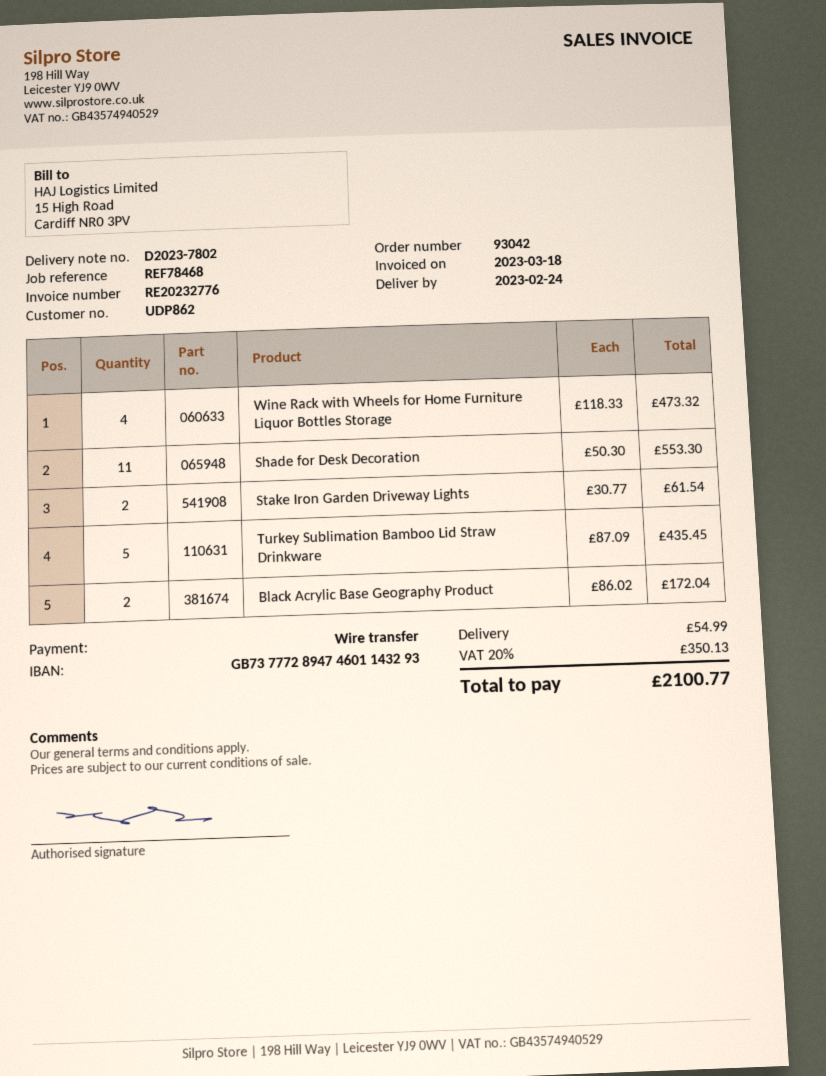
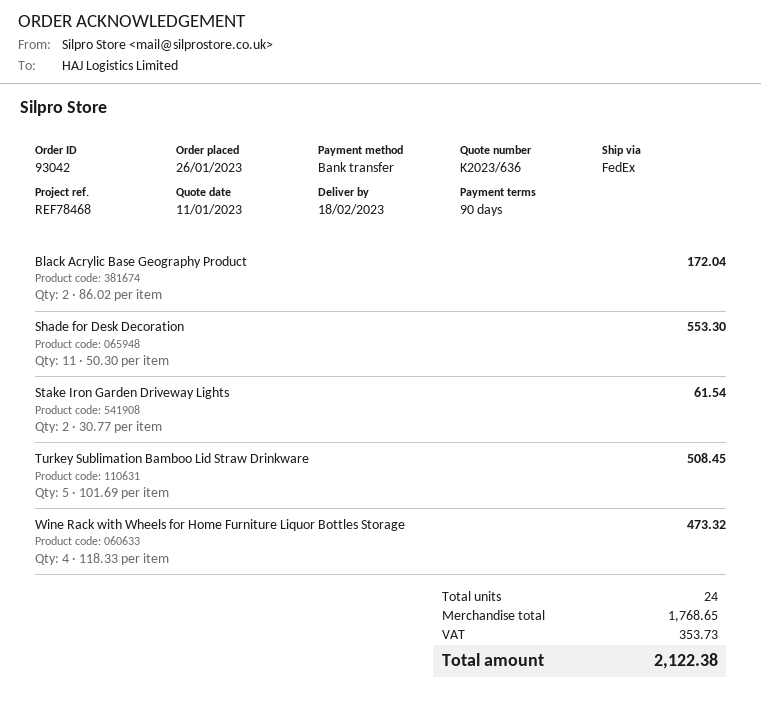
delivery date: 2023-02-24 -> 2023-02-18
Turkey Sublimation Bamboo Lid Straw Drinkware: 5 x 87.09 = 435.45 -> 5 x 101.69 = 508.45
shipping: 54.99 -> none
tax: 350.13 -> 353.73
total: 2100.77 -> 2122.38

